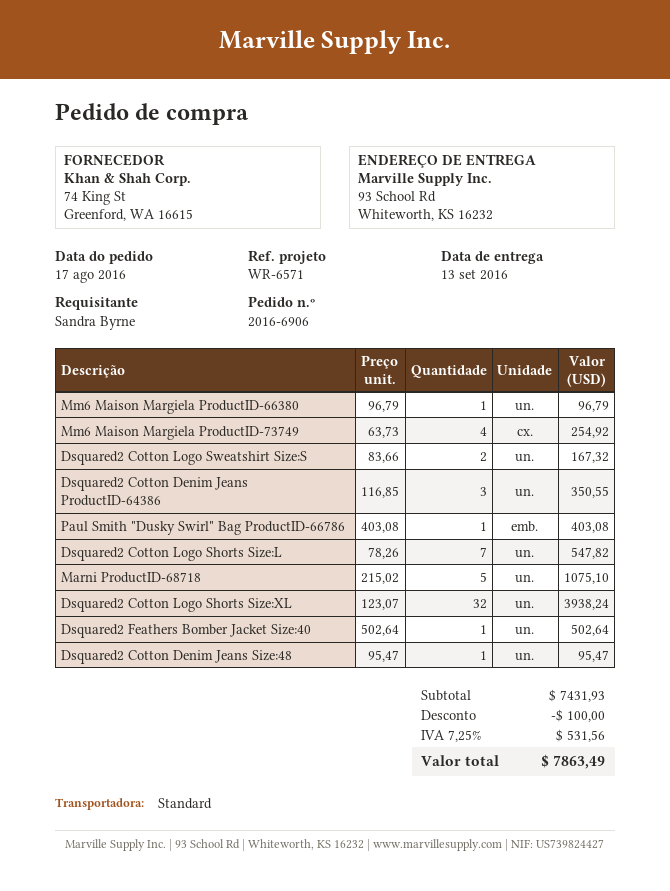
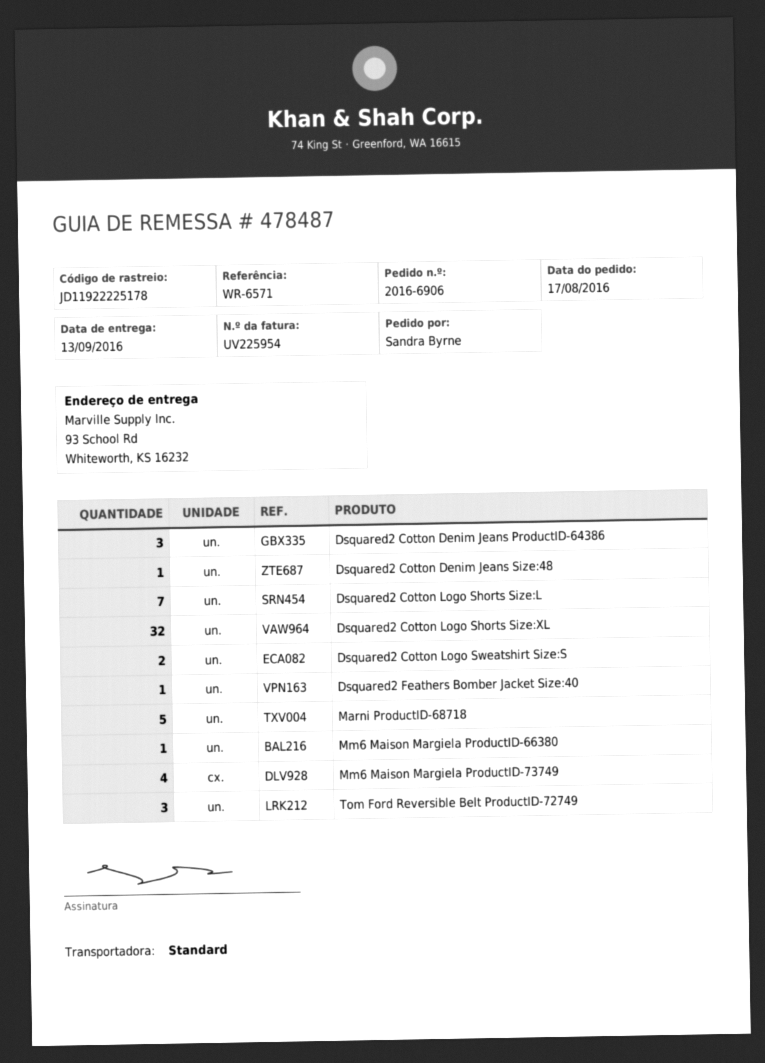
Paul Smith "Dusky Swirl" Bag ProductID-66786: 1 -> none
Tom Ford Reversible Belt ProductID-72749: none -> 3

